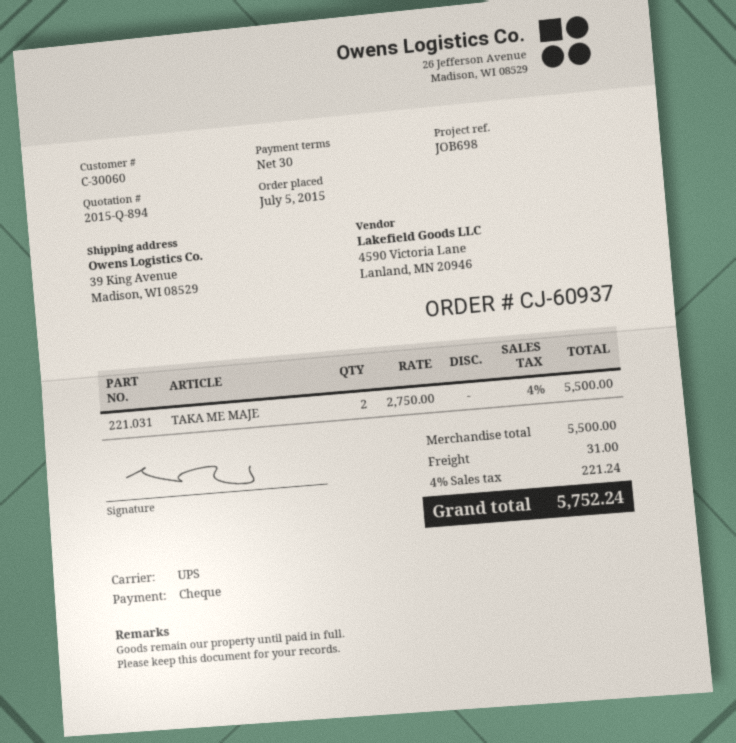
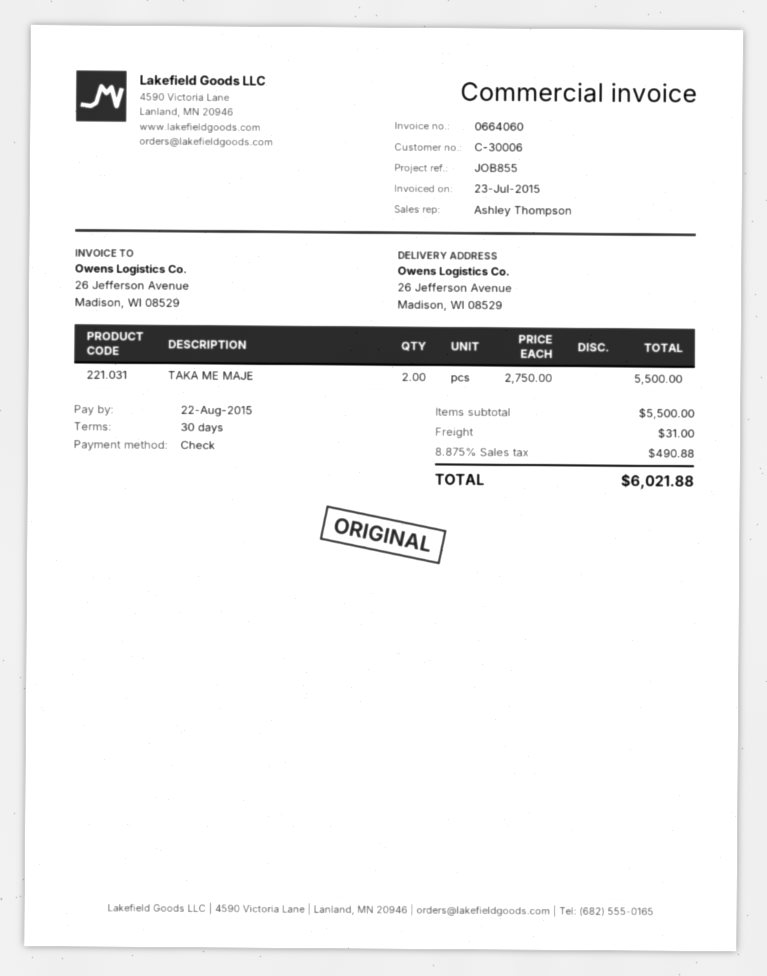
customer number: C-30060 -> C-30006
reference: JOB698 -> JOB855
ship to: 39 King Avenue, Madison, WI 08529 -> 26 Jefferson Avenue, Madison, WI 08529
tax: 4% = 221.24 -> 8.875% = 490.88
total: 5752.24 -> 6021.88

